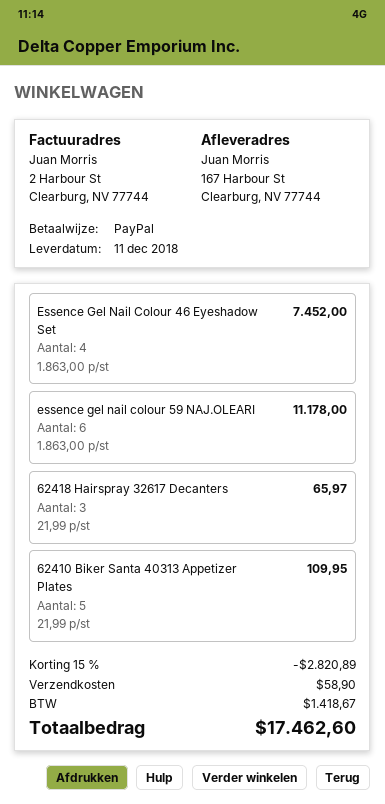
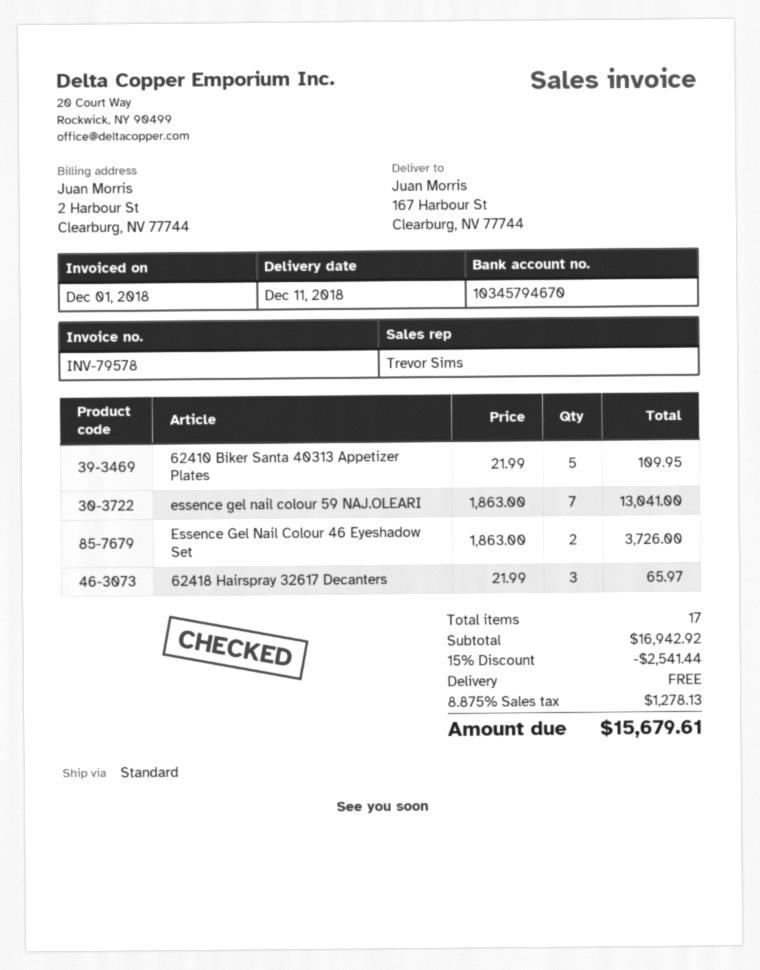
Essence Gel Nail Colour 46 Eyeshadow Set: 4 x 1863.00 = 7452.00 -> 2 x 1863.00 = 3726.00
essence gel nail colour 59 NAJ.OLEARI: 6 x 1863.00 = 11178.00 -> 7 x 1863.00 = 13041.00
discount: 15% = 2820.89 -> 15% = 2541.44
shipping: 58.90 -> 0.00
tax: 1418.67 -> 1278.13
total: 17462.60 -> 15679.61

